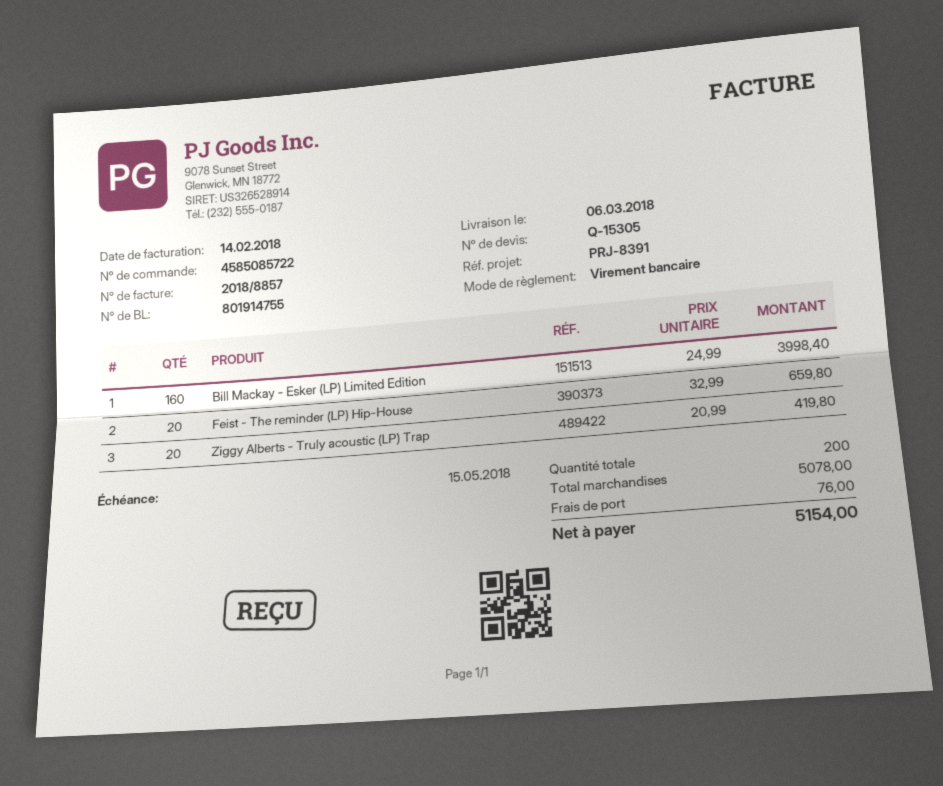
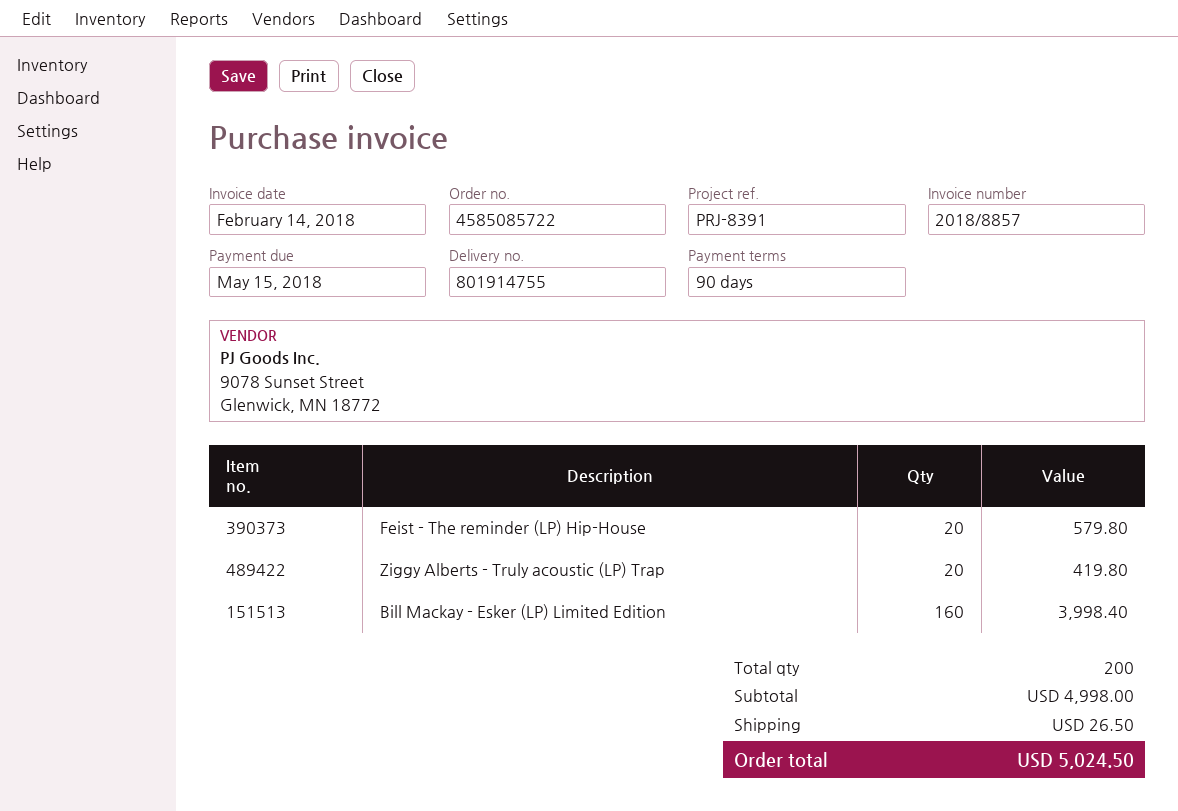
Feist - The reminder (LP) Hip-House: 20 for 659.80 -> 20 for 579.80
subtotal: 5078.00 -> 4998.00
shipping: 76.00 -> 26.50
total: 5154.00 -> 5024.50

